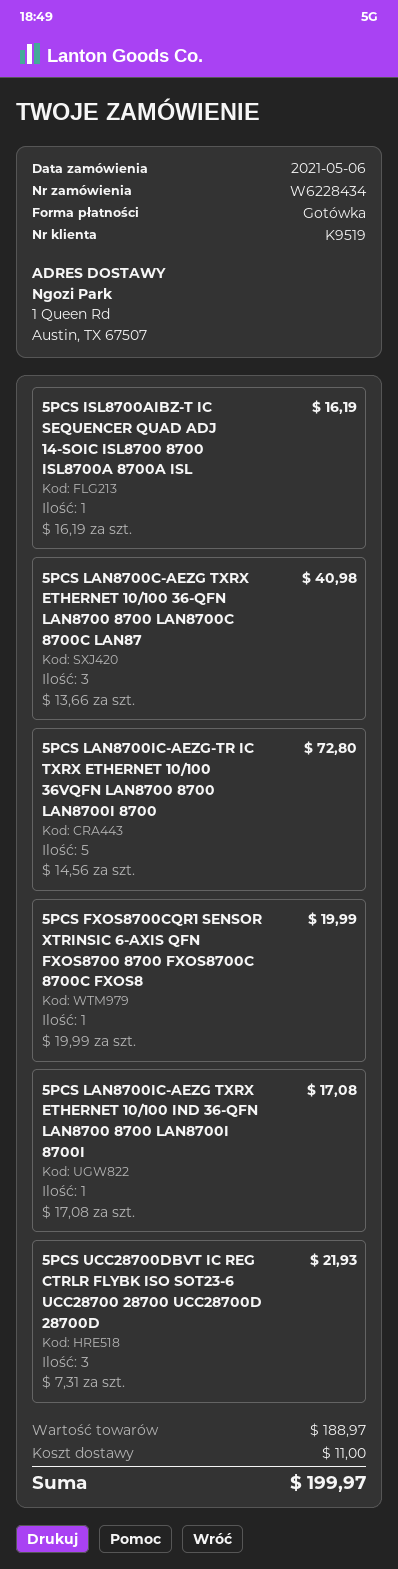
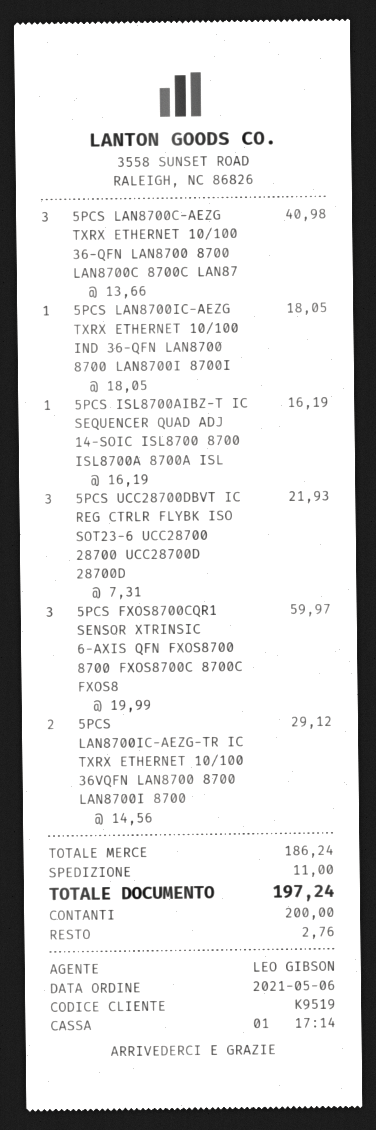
5PCS LAN8700IC-AEZG-TR IC TXRX ETHERNET 10/100 36VQFN LAN8700 8700 LAN8700I 8700: 5 x 14.56 = 72.80 -> 2 x 14.56 = 29.12
5PCS FXOS8700CQR1 SENSOR XTRINSIC 6-AXIS QFN FXOS8700 8700 FXOS8700C 8700C FXOS8: 1 x 19.99 = 19.99 -> 3 x 19.99 = 59.97
5PCS LAN8700IC-AEZG TXRX ETHERNET 10/100 IND 36-QFN LAN8700 8700 LAN8700I 8700I: 1 x 17.08 = 17.08 -> 1 x 18.05 = 18.05
subtotal: 188.97 -> 186.24
total: 199.97 -> 197.24

